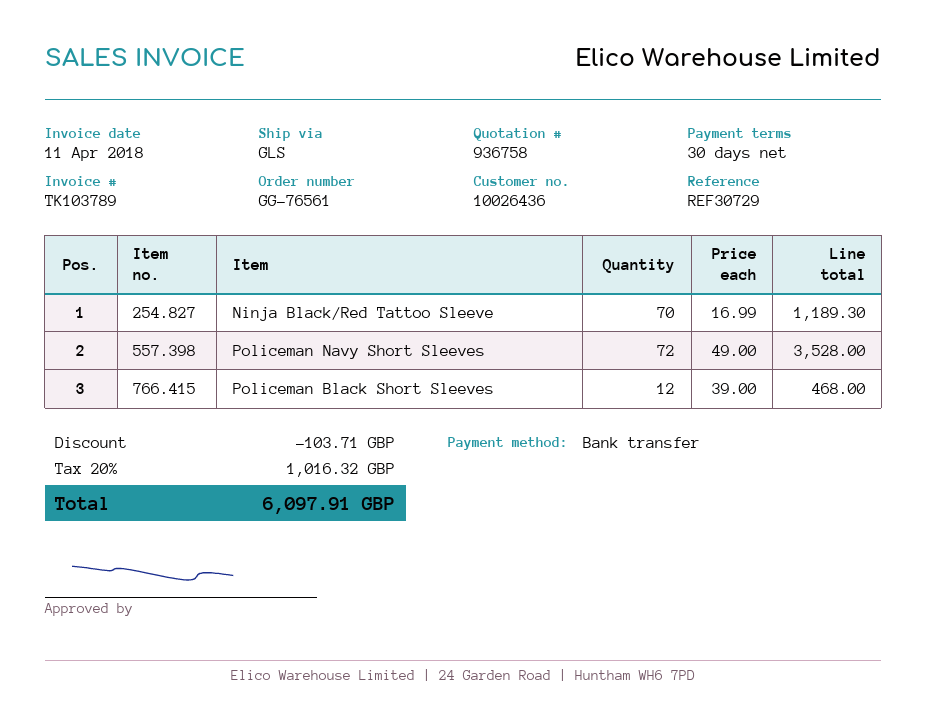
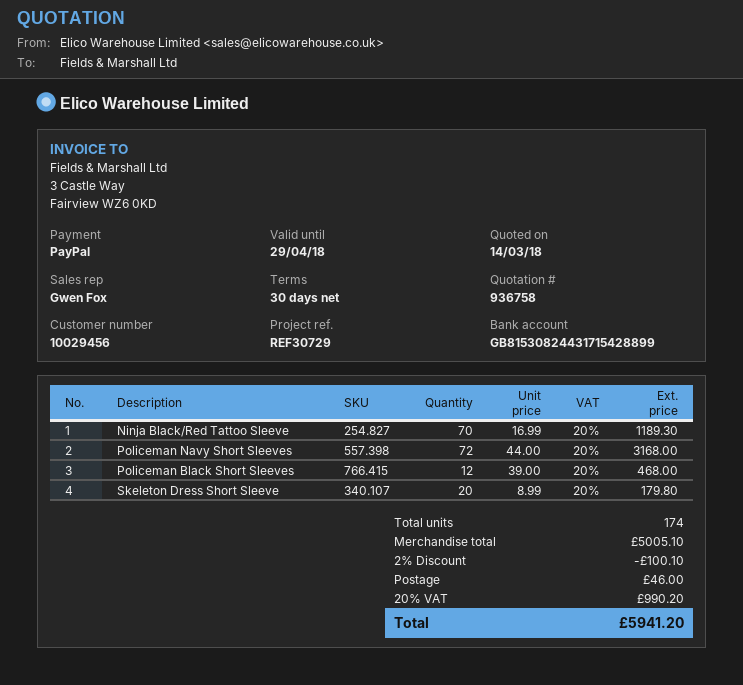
customer number: 10026436 -> 10029456
payment method: bank transfer -> PayPal
Policeman Navy Short Sleeves: 72 x 49.00 = 3528.00 -> 72 x 44.00 = 3168.00
Skeleton Dress Short Sleeve: none -> 20 x 8.99 = 179.80
discount: 103.71 -> 100.10
shipping: none -> 46.00
tax: 20% = 1016.32 -> 20% = 990.20
total: 6097.91 -> 5941.20

